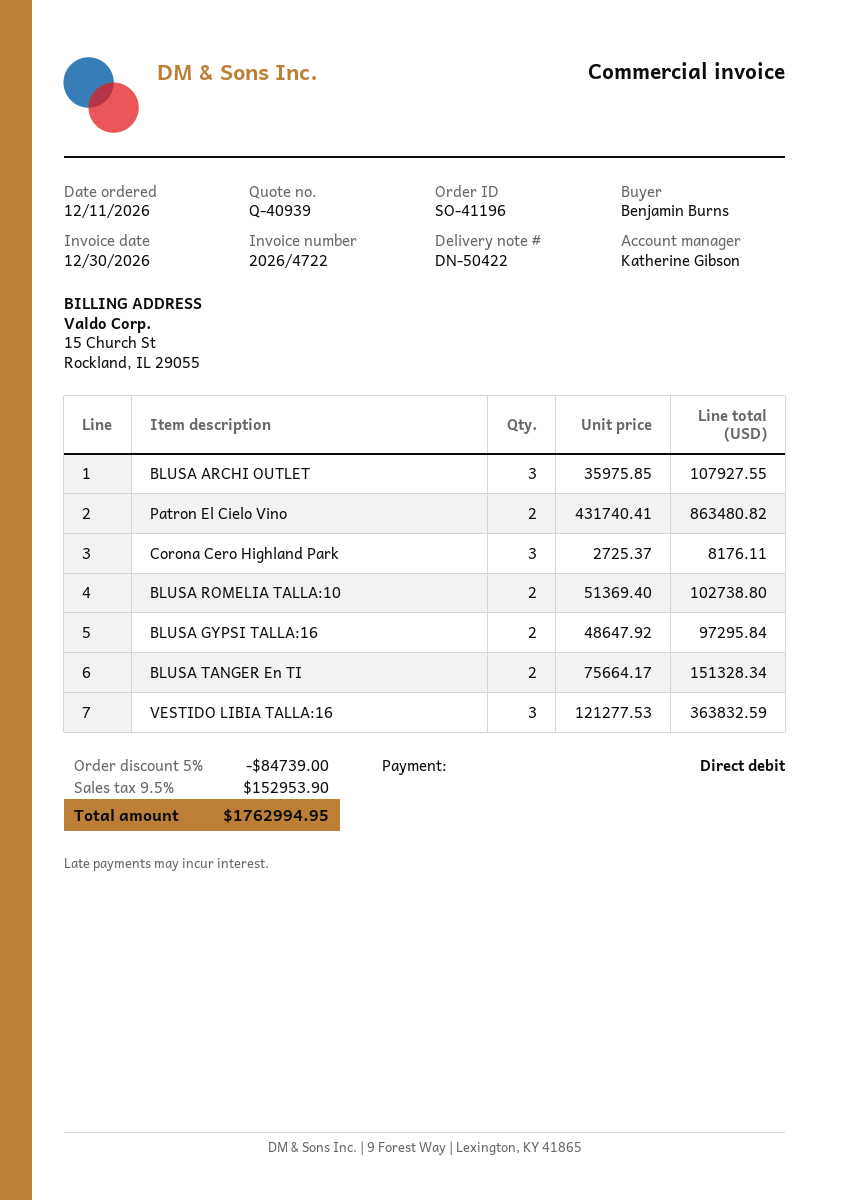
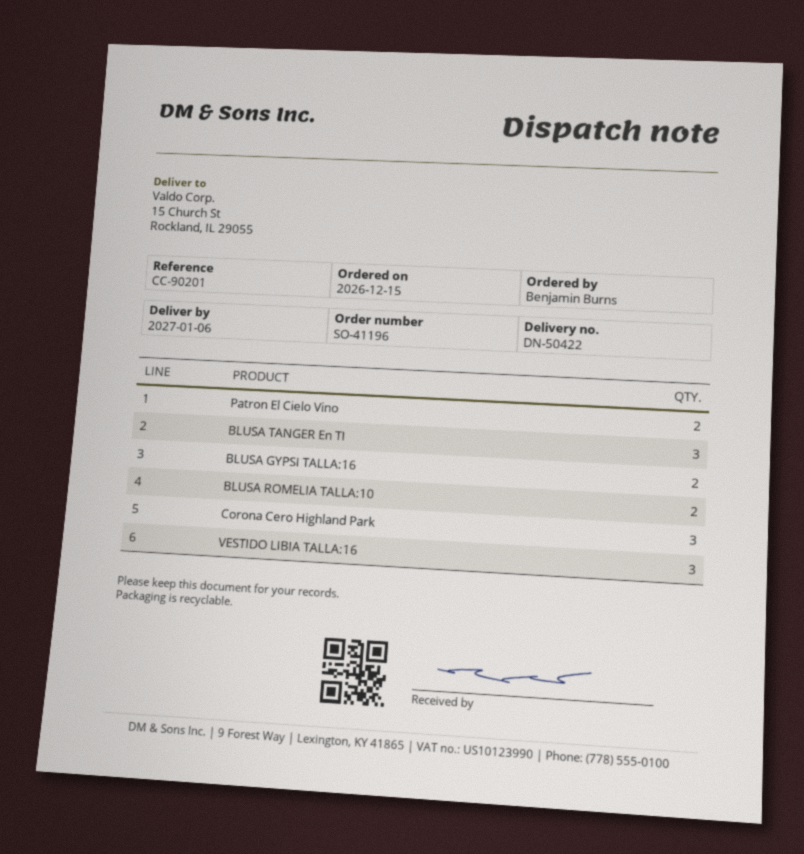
order date: 2026-12-11 -> 2026-12-15
BLUSA ARCHI OUTLET: 3 -> none
BLUSA TANGER En TI: 2 -> 3

